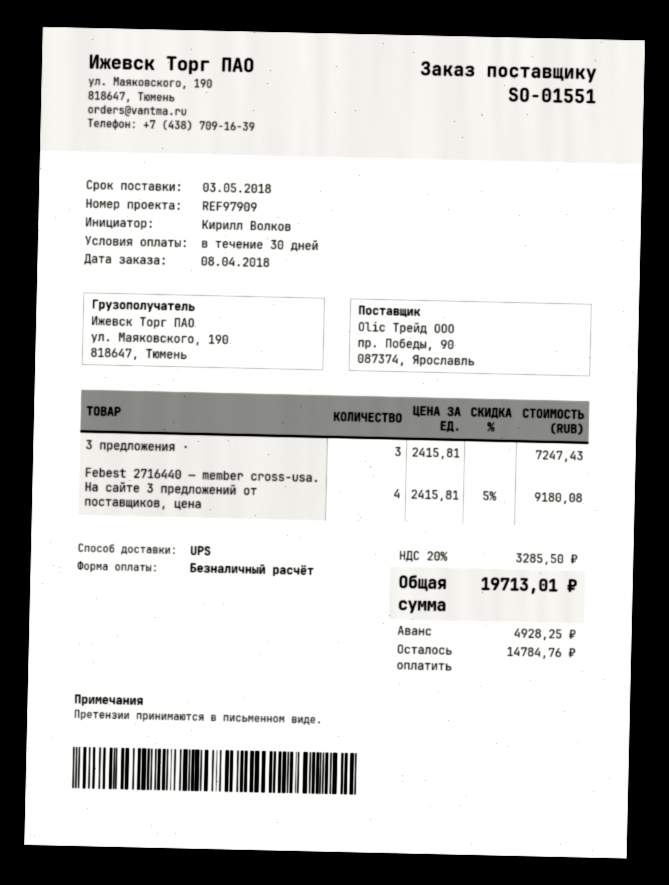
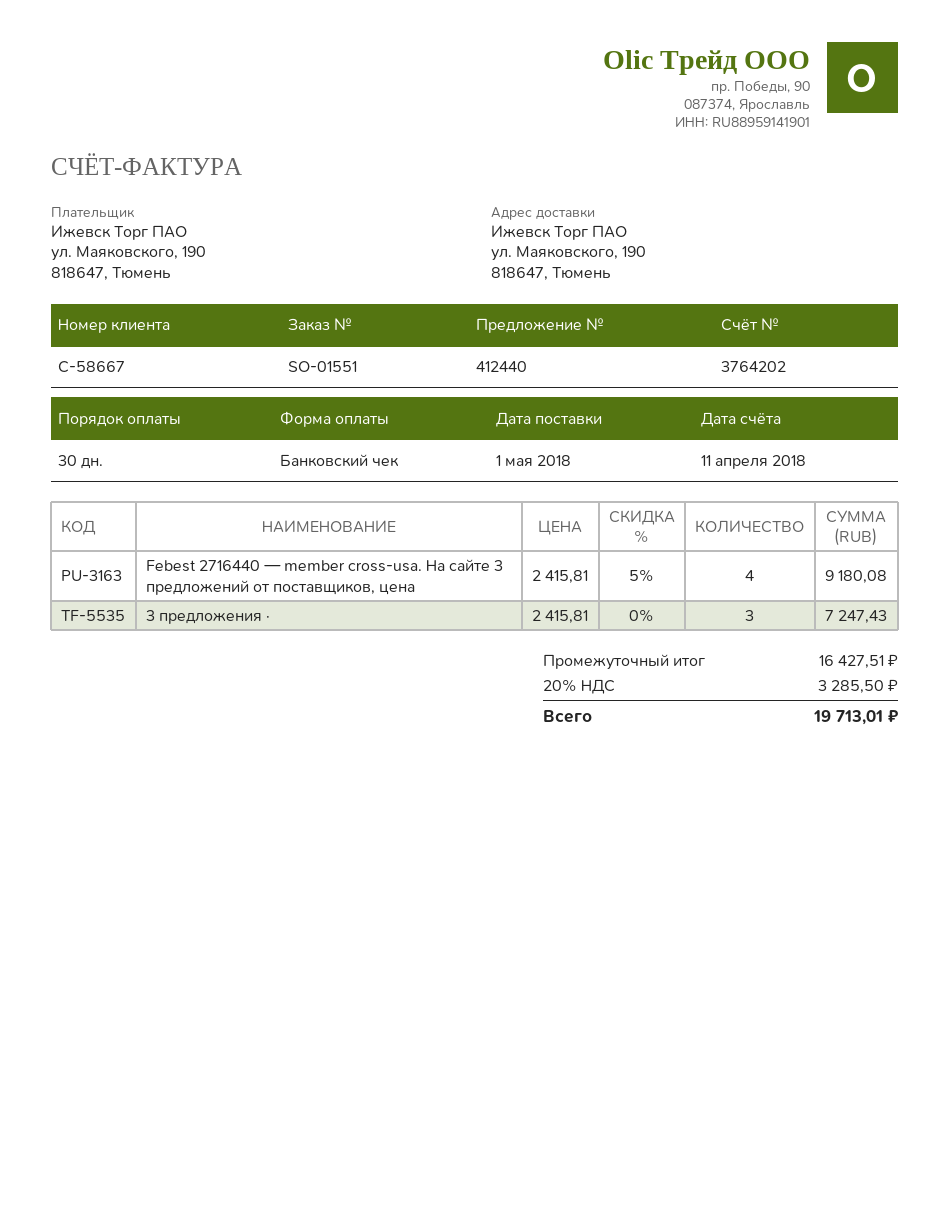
delivery date: 2018-05-03 -> 2018-05-01
payment method: bank transfer -> cheque

